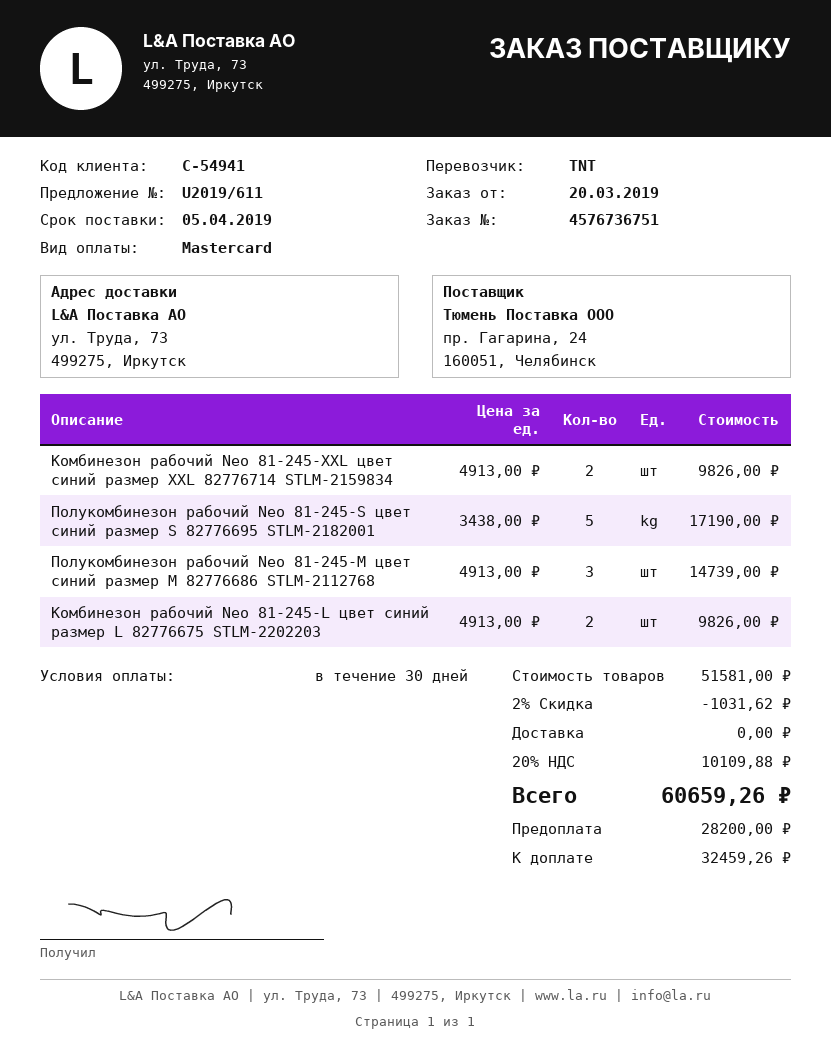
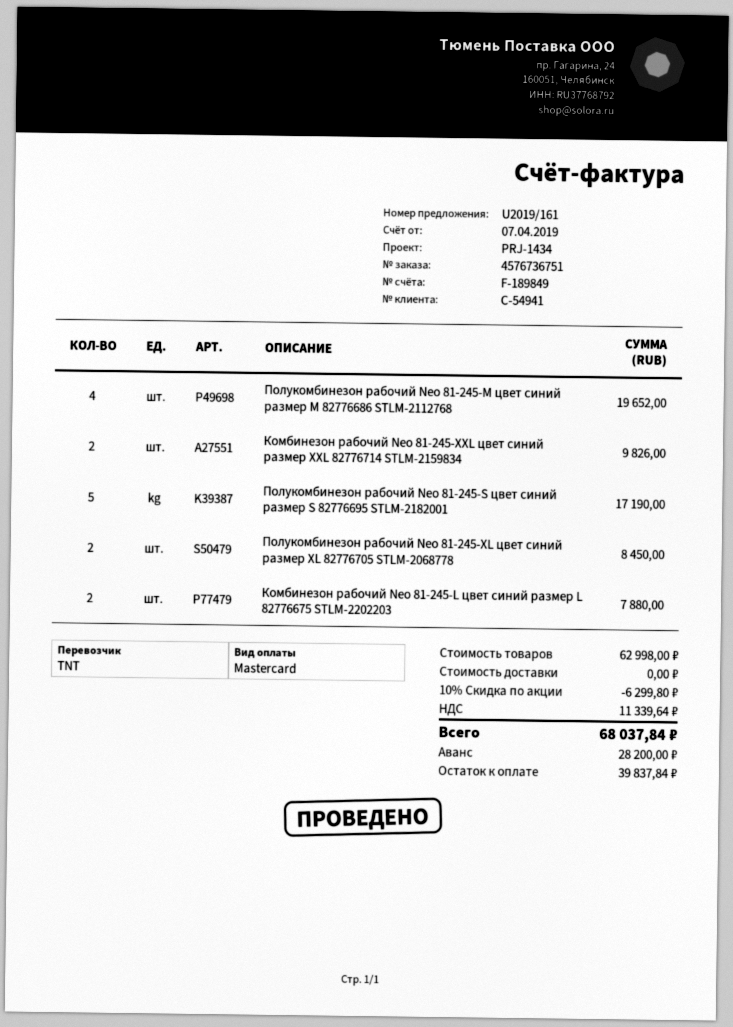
quote number: U2019/611 -> U2019/161
Полукомбинезон рабочий Neo 81-245-M цвет синий размер M 82776686 STLM-2112768: 3 for 14739.00 -> 4 for 19652.00
Комбинезон рабочий Neo 81-245-L цвет синий размер L 82776675 STLM-2202203: 2 for 9826.00 -> 2 for 7880.00
Полукомбинезон рабочий Neo 81-245-XL цвет синий размер XL 82776705 STLM-2068778: none -> 2 for 8450.00
subtotal: 51581.00 -> 62998.00
discount: 2% = 1031.62 -> 10% = 6299.80
tax: 10109.88 -> 11339.64
total: 60659.26 -> 68037.84
balance: 32459.26 -> 39837.84

